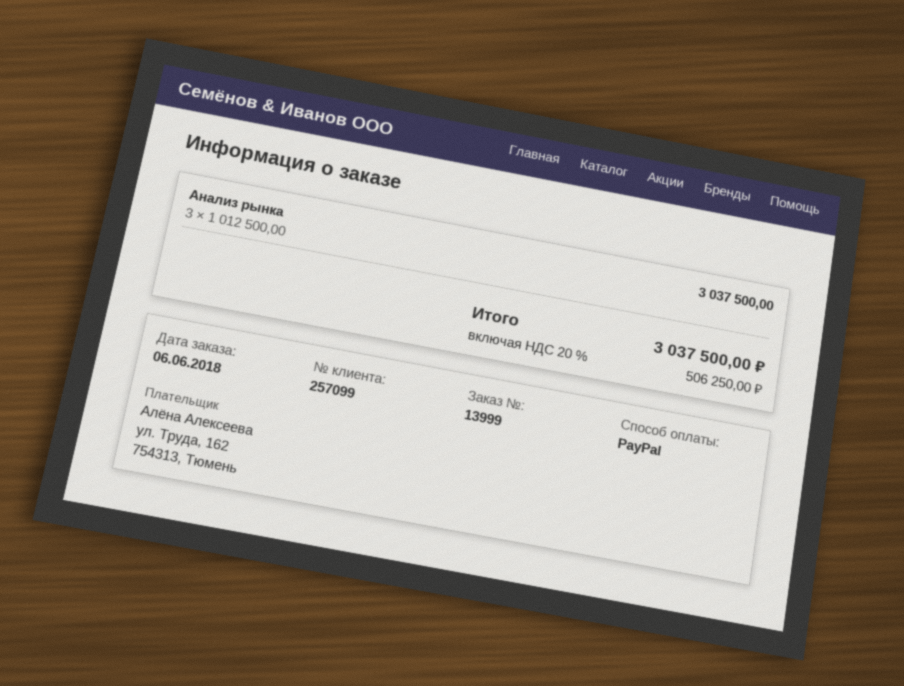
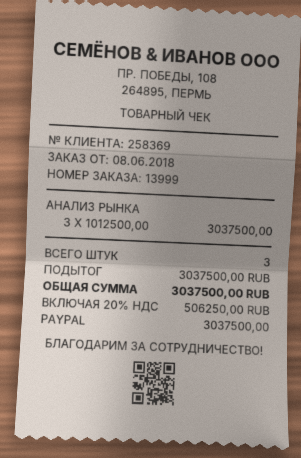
order date: 2018-06-06 -> 2018-06-08
customer number: 257099 -> 258369

